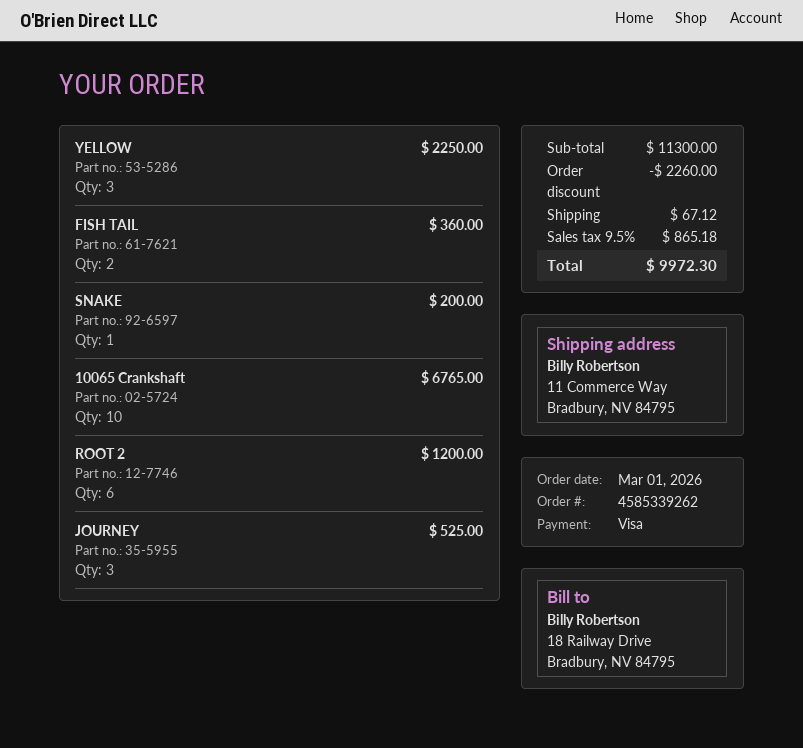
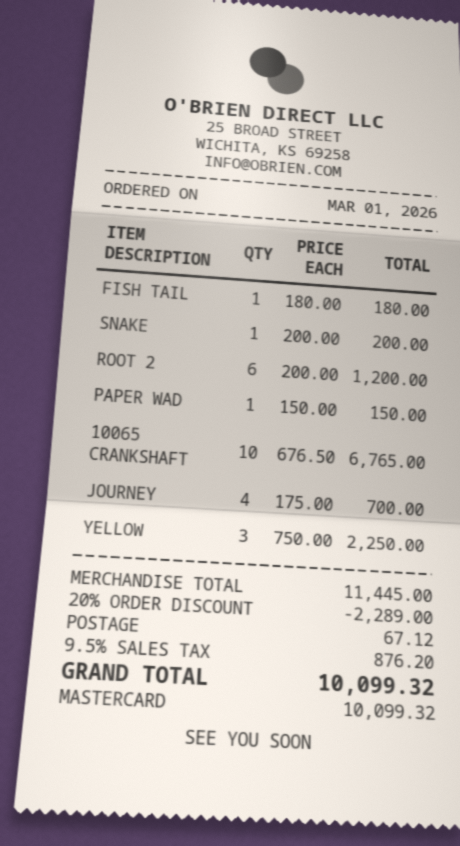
payment method: Visa -> Mastercard
FISH TAIL: 2 for 360.00 -> 1 for 180.00
JOURNEY: 3 for 525.00 -> 4 for 700.00
PAPER WAD: none -> 1 for 150.00
subtotal: 11300.00 -> 11445.00
discount: 2260.00 -> 2289.00
tax: 9.5% = 865.18 -> 9.5% = 876.20
total: 9972.30 -> 10099.32

